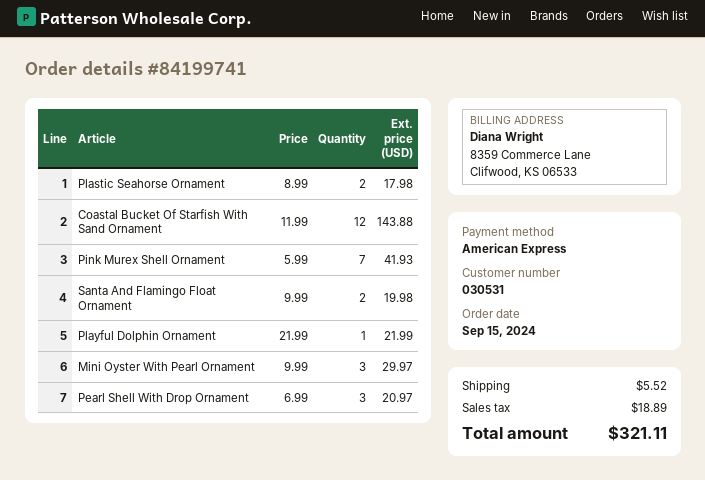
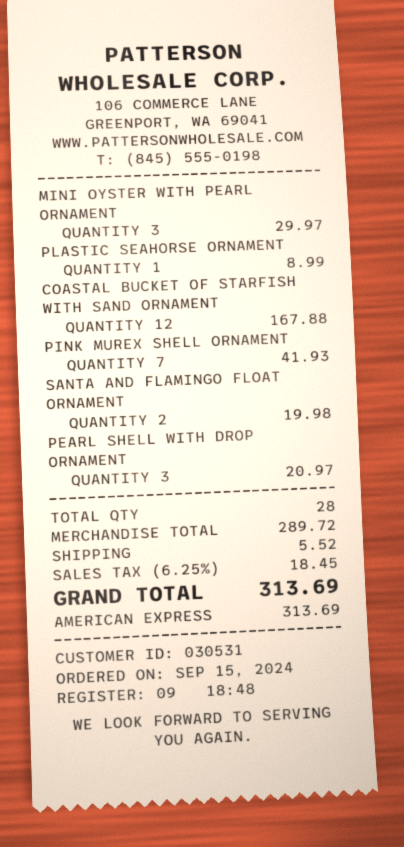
Plastic Seahorse Ornament: 2 for 17.98 -> 1 for 8.99
Coastal Bucket Of Starfish With Sand Ornament: 12 for 143.88 -> 12 for 167.88
Playful Dolphin Ornament: 1 for 21.99 -> none
tax: 18.89 -> 18.45
total: 321.11 -> 313.69

